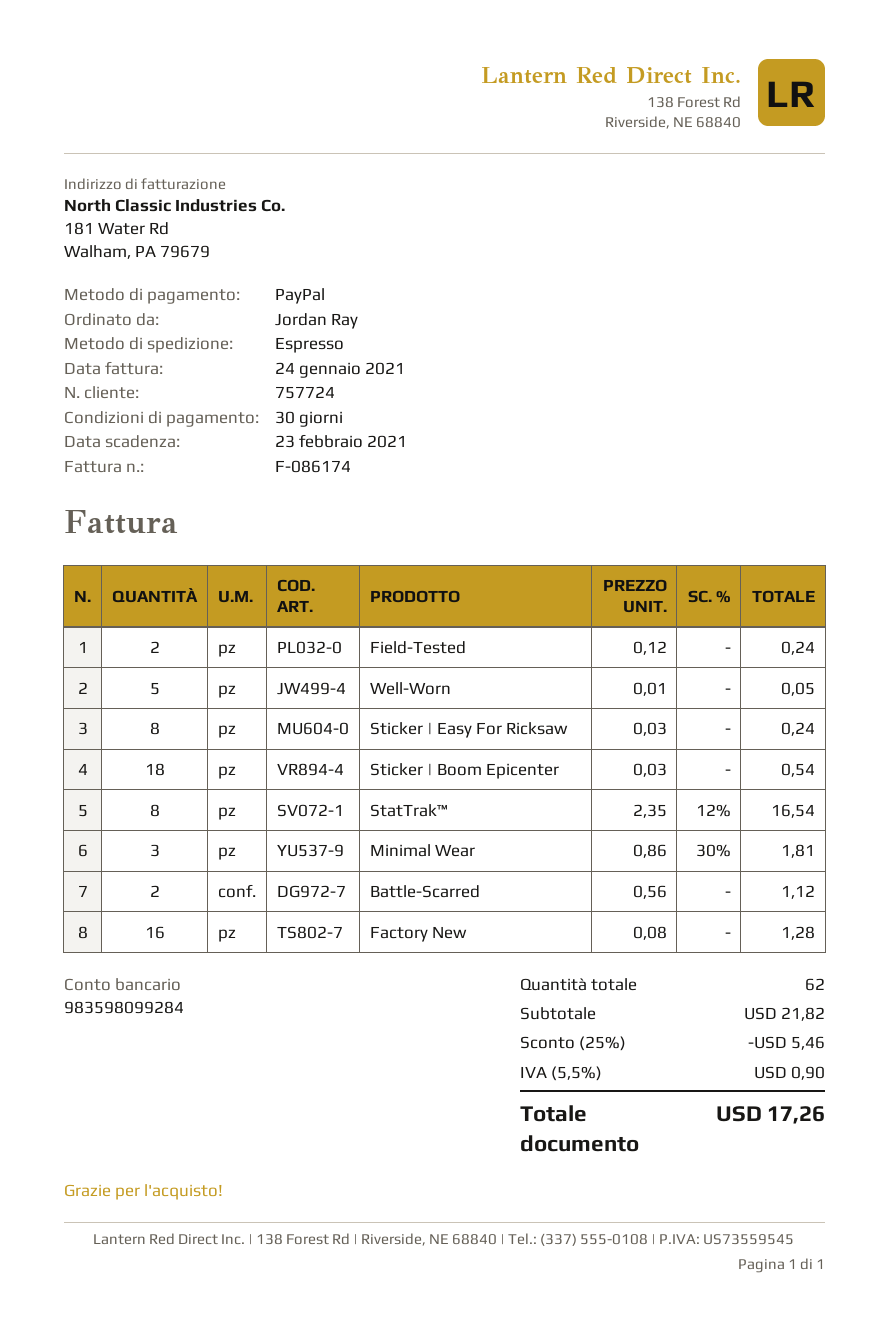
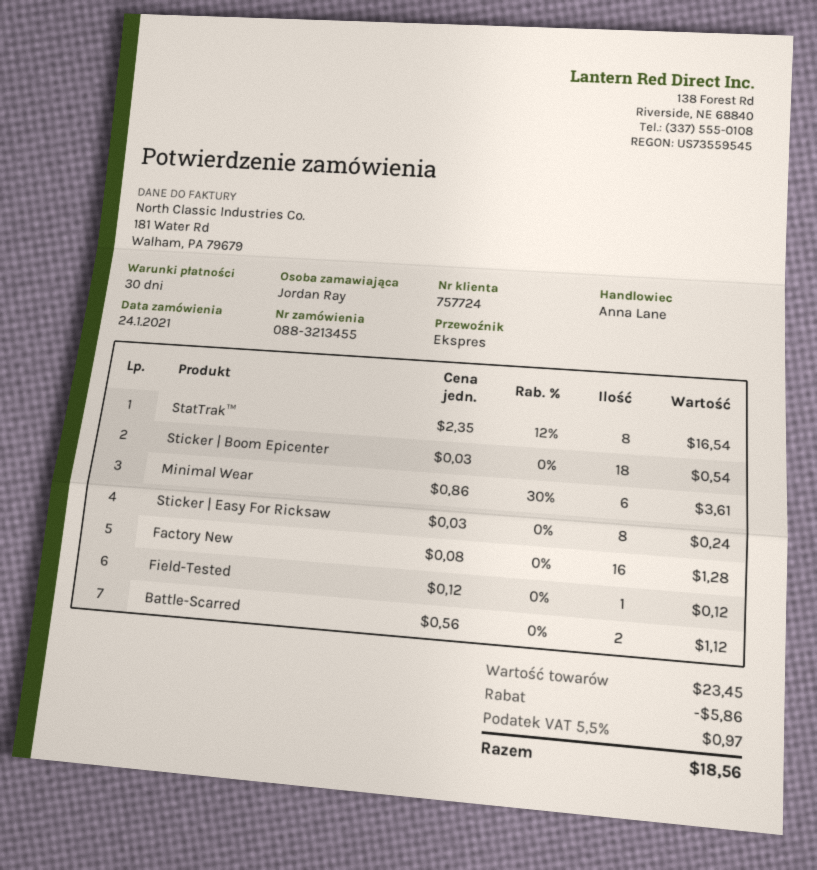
Field-Tested: 2 x 0.12 = 0.24 -> 1 x 0.12 = 0.12
Well-Worn: 5 x 0.01 = 0.05 -> none
Minimal Wear: 3 x 0.86 - 30% = 1.81 -> 6 x 0.86 - 30% = 3.61
subtotal: 21.82 -> 23.45
discount: 5.46 -> 5.86
tax: 5.5% = 0.90 -> 5.5% = 0.97
total: 17.26 -> 18.56

